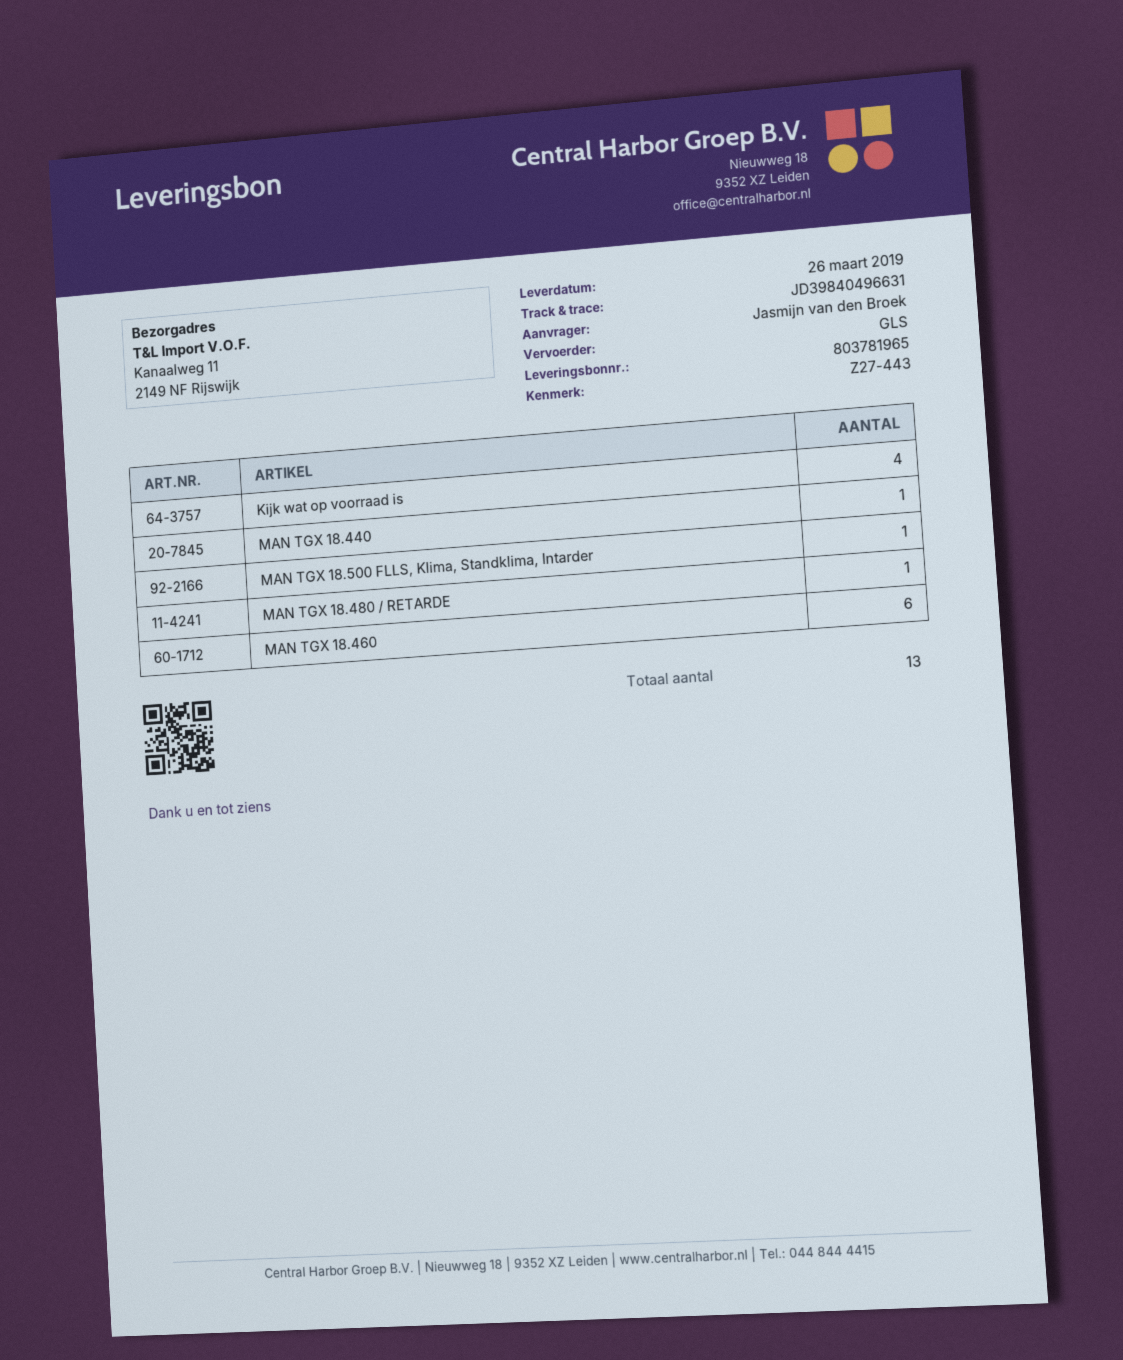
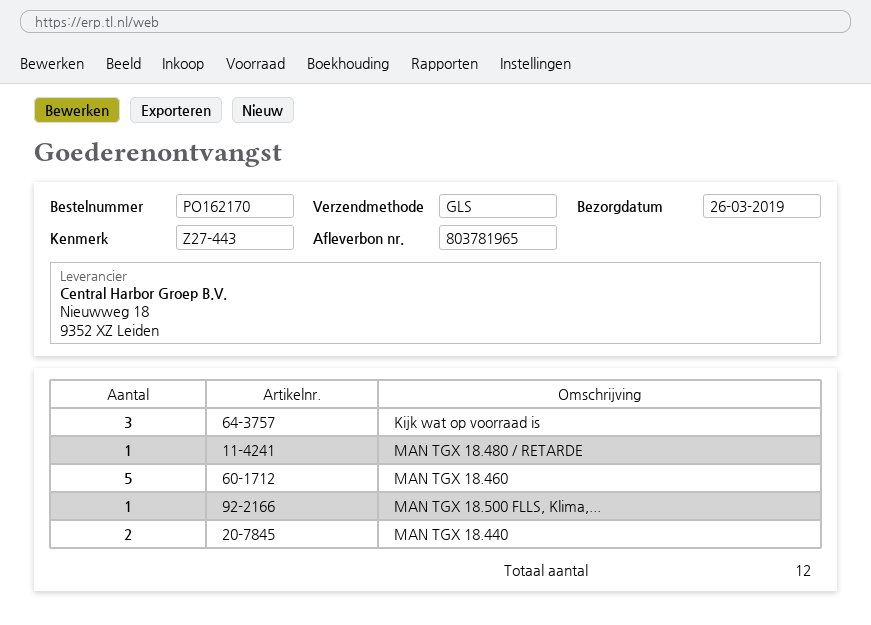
Kijk wat op voorraad is: 4 -> 3
MAN TGX 18.440: 1 -> 2
MAN TGX 18.460: 6 -> 5
total quantity: 13 -> 12

